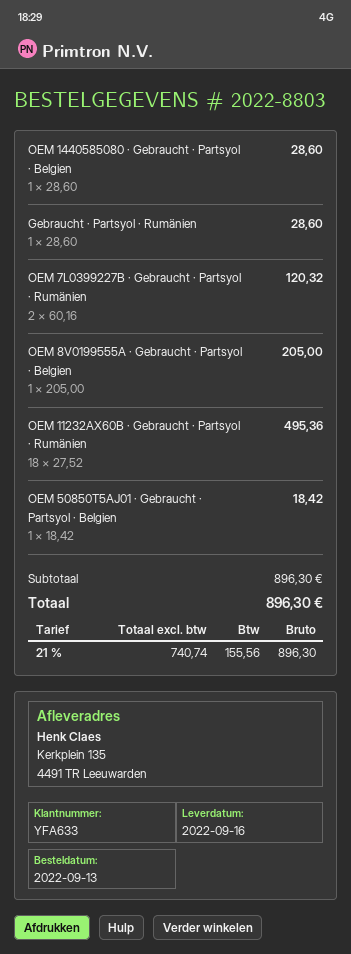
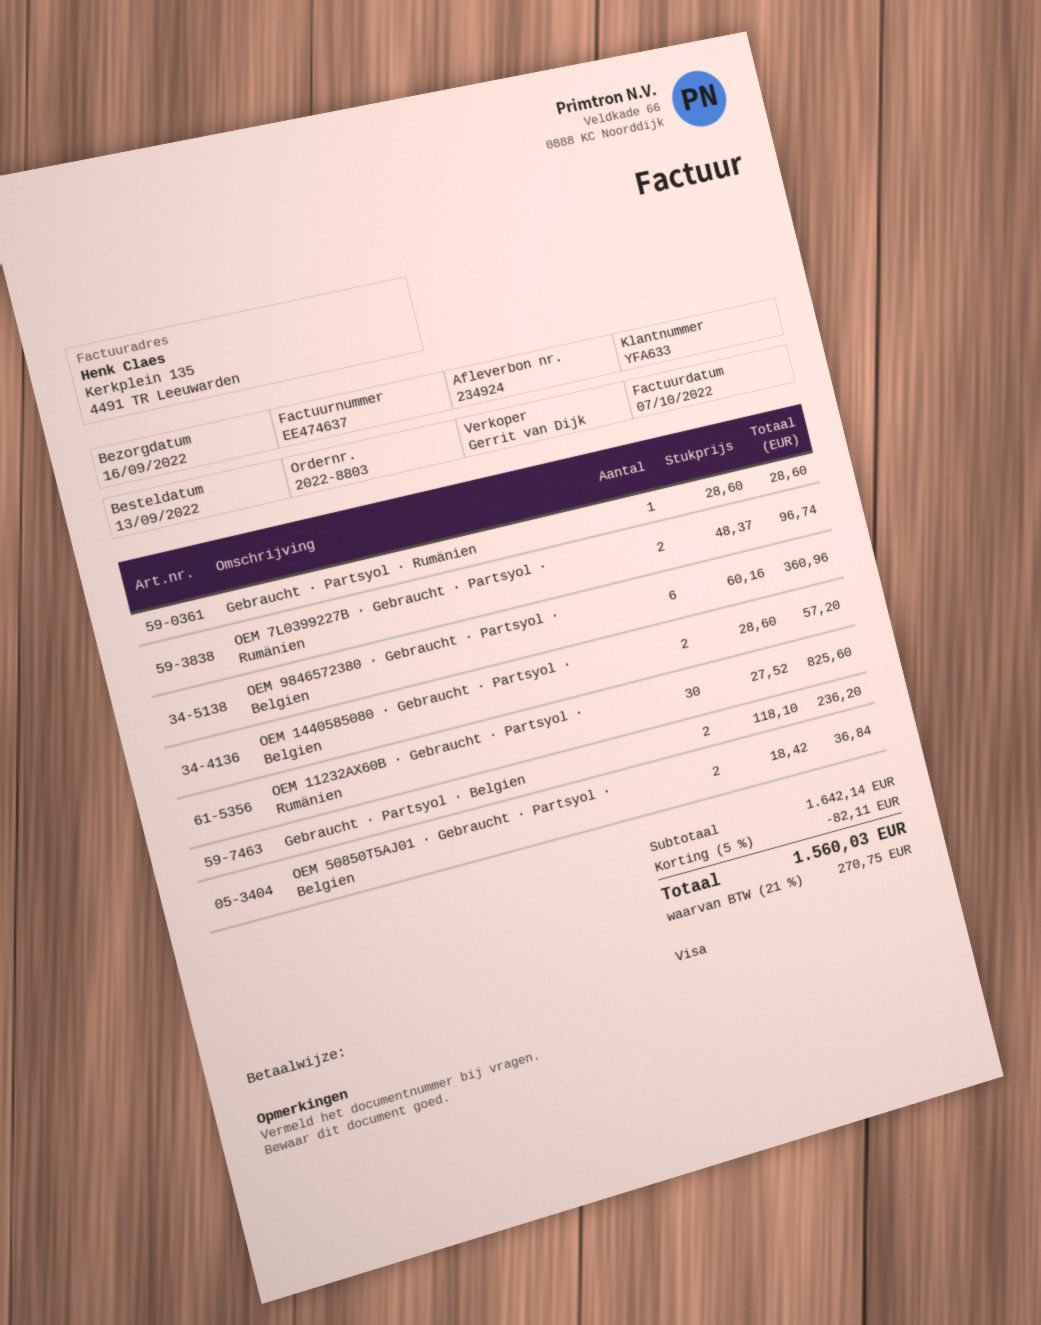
OEM 1440585080 · Gebraucht · Partsyol · Belgien: 1 x 28.60 = 28.60 -> 2 x 28.60 = 57.20
OEM 7L0399227B · Gebraucht · Partsyol · Rumänien: 2 x 60.16 = 120.32 -> 2 x 48.37 = 96.74
OEM 8V0199555A · Gebraucht · Partsyol · Belgien: 1 x 205.00 = 205.00 -> none
OEM 11232AX60B · Gebraucht · Partsyol · Rumänien: 18 x 27.52 = 495.36 -> 30 x 27.52 = 825.60
OEM 50850T5AJ01 · Gebraucht · Partsyol · Belgien: 1 x 18.42 = 18.42 -> 2 x 18.42 = 36.84
OEM 9846572380 · Gebraucht · Partsyol · Belgien: none -> 6 x 60.16 = 360.96
Gebraucht · Partsyol · Belgien: none -> 2 x 118.10 = 236.20
subtotal: 896.30 -> 1642.14
discount: none -> 5% = 82.11
tax: 21% = 155.56 -> 21% = 270.75
total: 896.30 -> 1560.03

